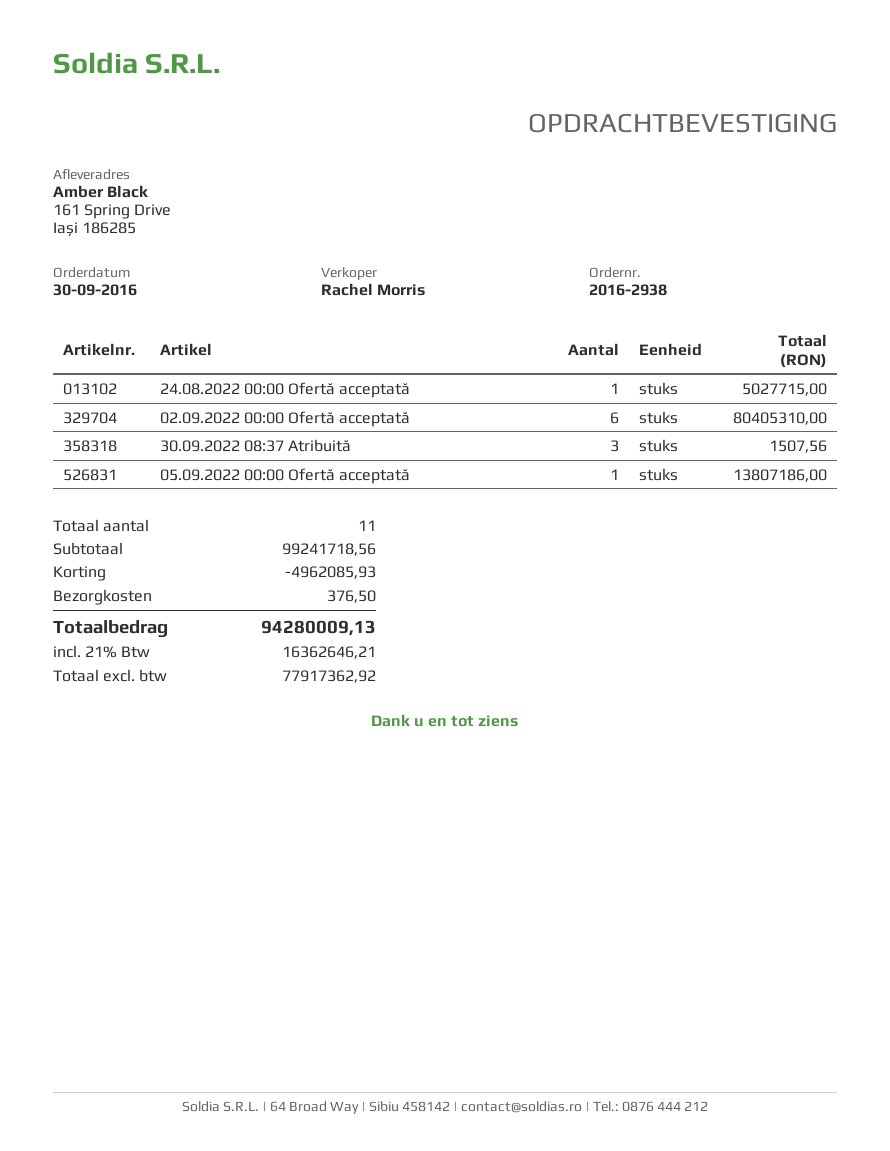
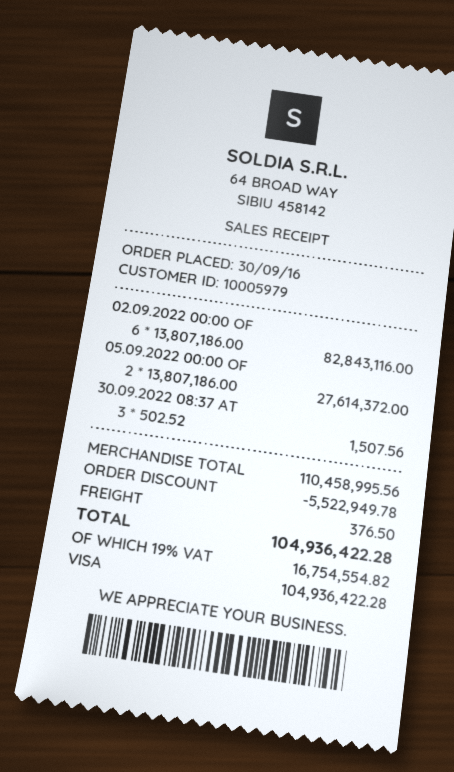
24.08.2022 00:00 Ofertă acceptată: 1 for 5027715.00 -> none
02.09.2022 00:00 Ofertă acceptată: 6 for 80405310.00 -> 6 for 82843116.00
05.09.2022 00:00 Ofertă acceptată: 1 for 13807186.00 -> 2 for 27614372.00
subtotal: 99241718.56 -> 110458995.56
discount: 4962085.93 -> 5522949.78
tax: 21% = 16362646.21 -> 19% = 16754554.82
total: 94280009.13 -> 104936422.28

